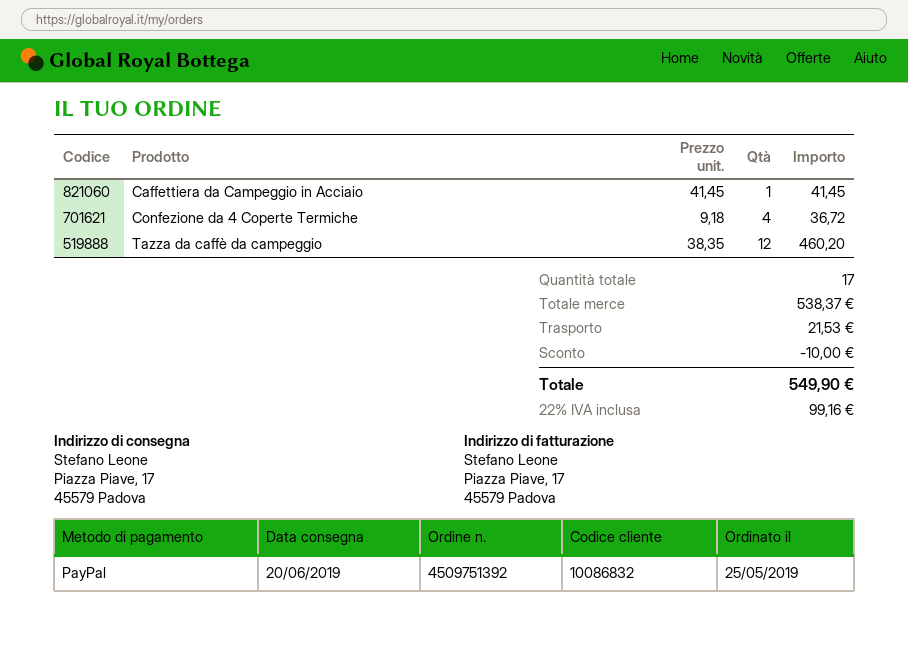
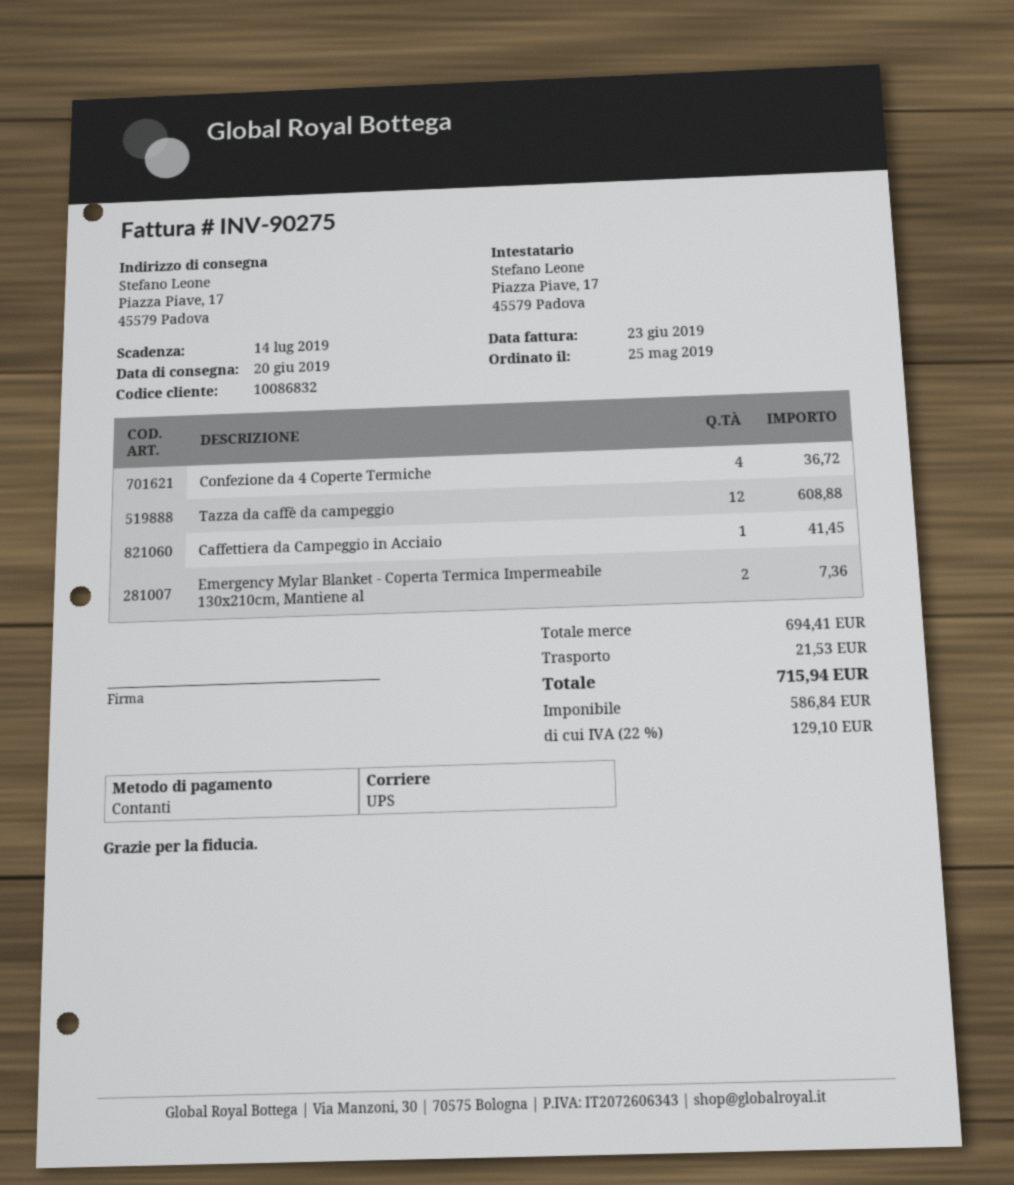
payment method: PayPal -> cash
Tazza da caffè da campeggio: 12 for 460.20 -> 12 for 608.88
Emergency Mylar Blanket - Coperta Termica Impermeabile 130x210cm, Mantiene al: none -> 2 for 7.36
subtotal: 538.37 -> 694.41
discount: 10.00 -> none
tax: 22% = 99.16 -> 22% = 129.10
total: 549.90 -> 715.94

